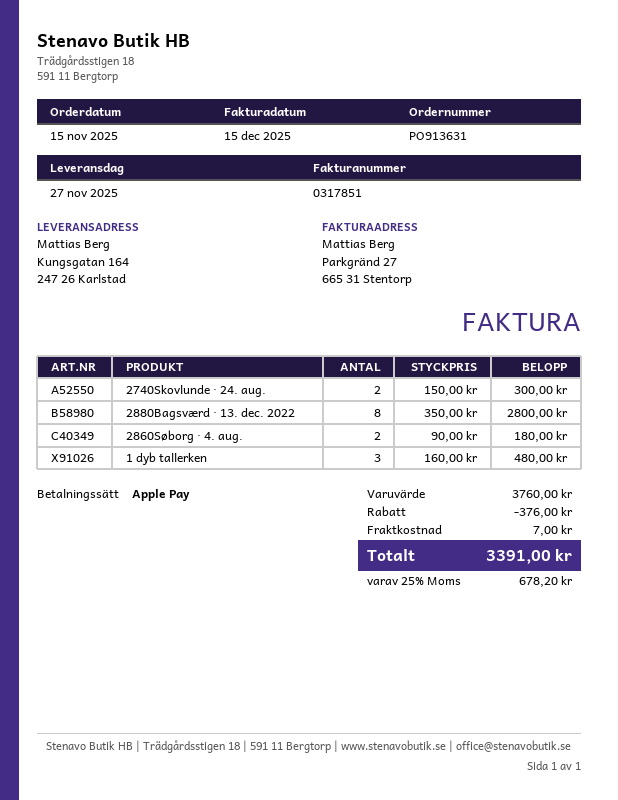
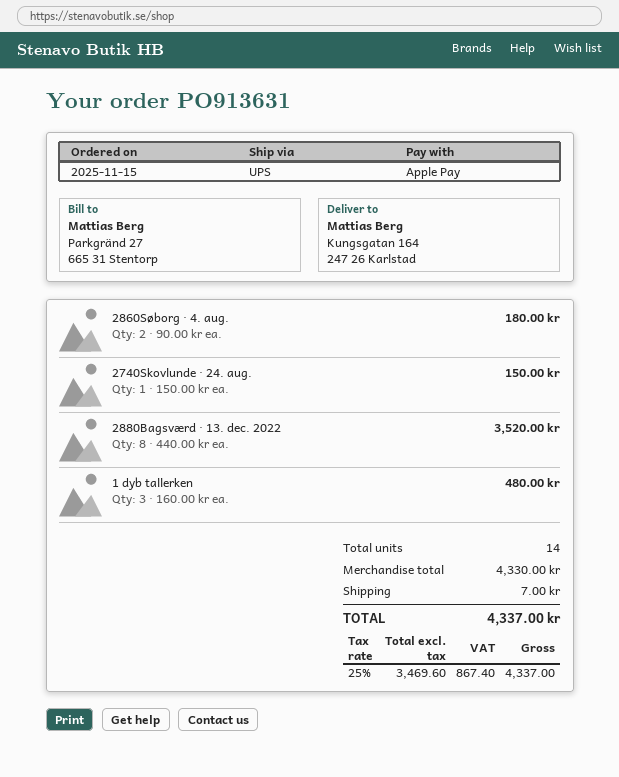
2740Skovlunde · 24. aug.: 2 x 150.00 = 300.00 -> 1 x 150.00 = 150.00
2880Bagsværd · 13. dec. 2022: 8 x 350.00 = 2800.00 -> 8 x 440.00 = 3520.00
subtotal: 3760.00 -> 4330.00
discount: 376.00 -> none
tax: 25% = 678.20 -> 25% = 867.40
total: 3391.00 -> 4337.00

